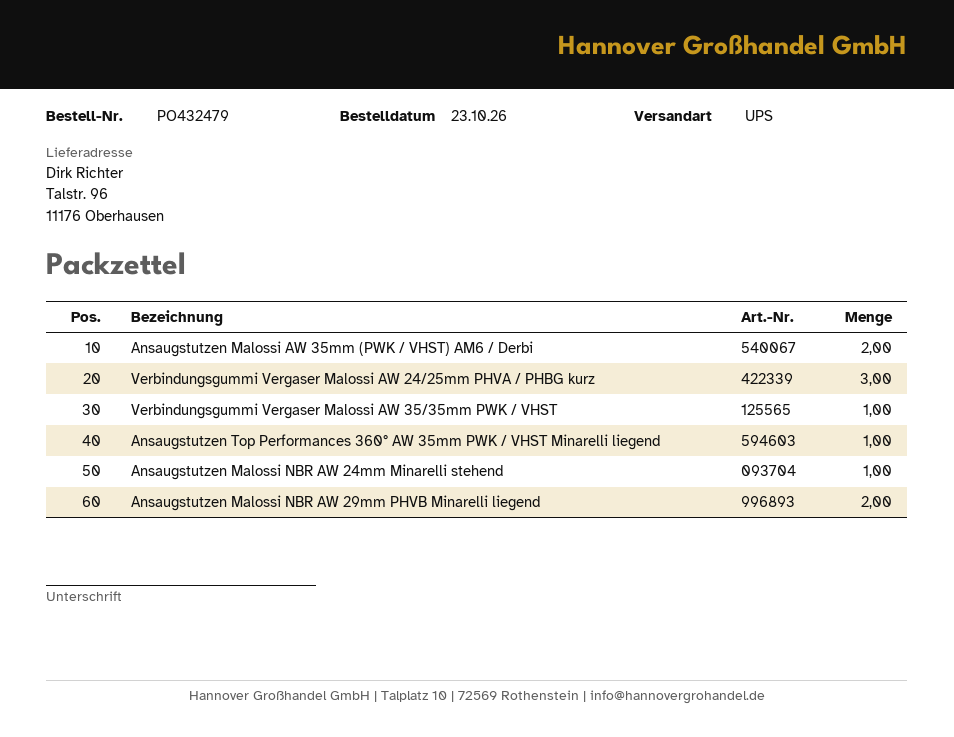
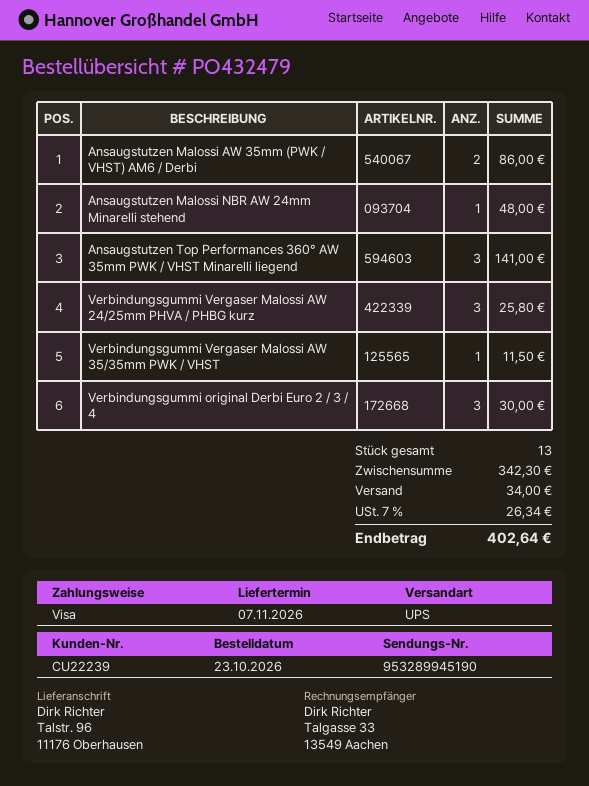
Ansaugstutzen Top Performances 360° AW 35mm PWK / VHST Minarelli liegend: 1 -> 3
Ansaugstutzen Malossi NBR AW 29mm PHVB Minarelli liegend: 2 -> none
Verbindungsgummi original Derbi Euro 2 / 3 / 4: none -> 3

